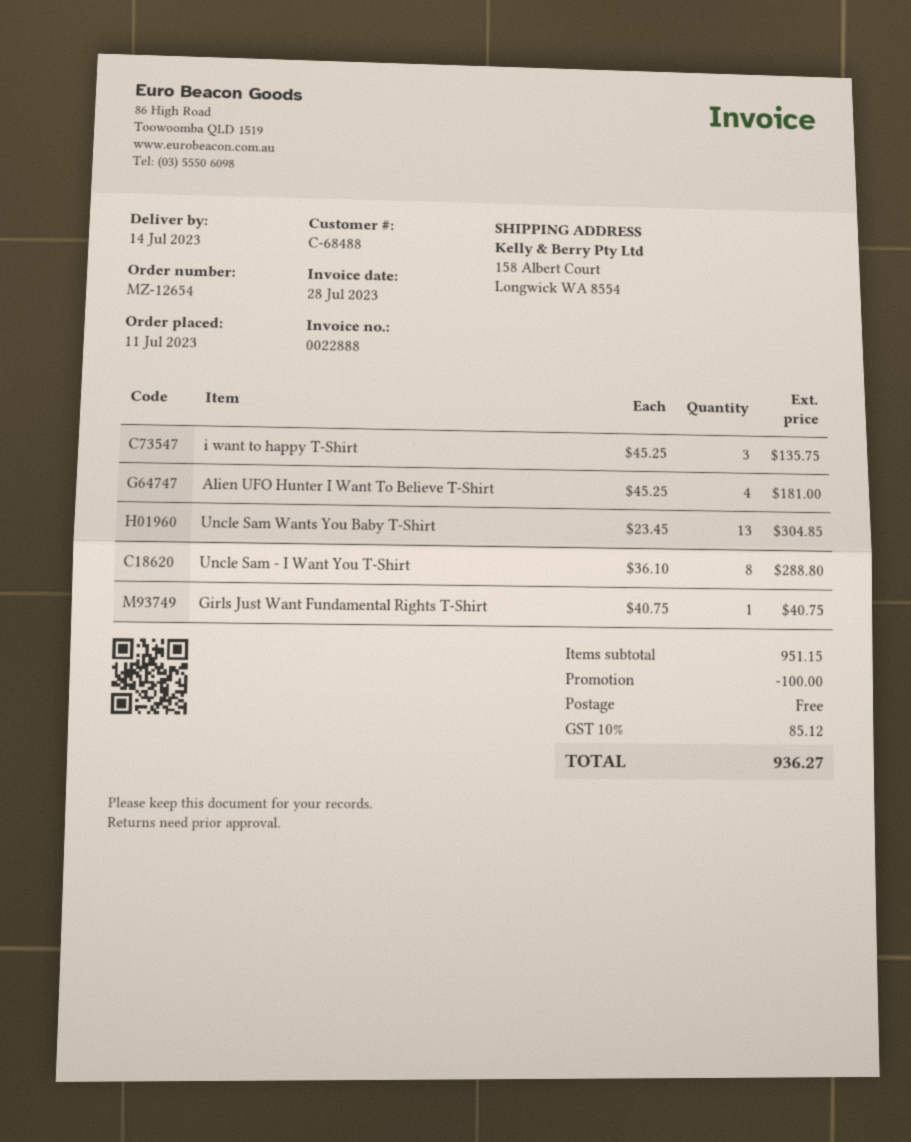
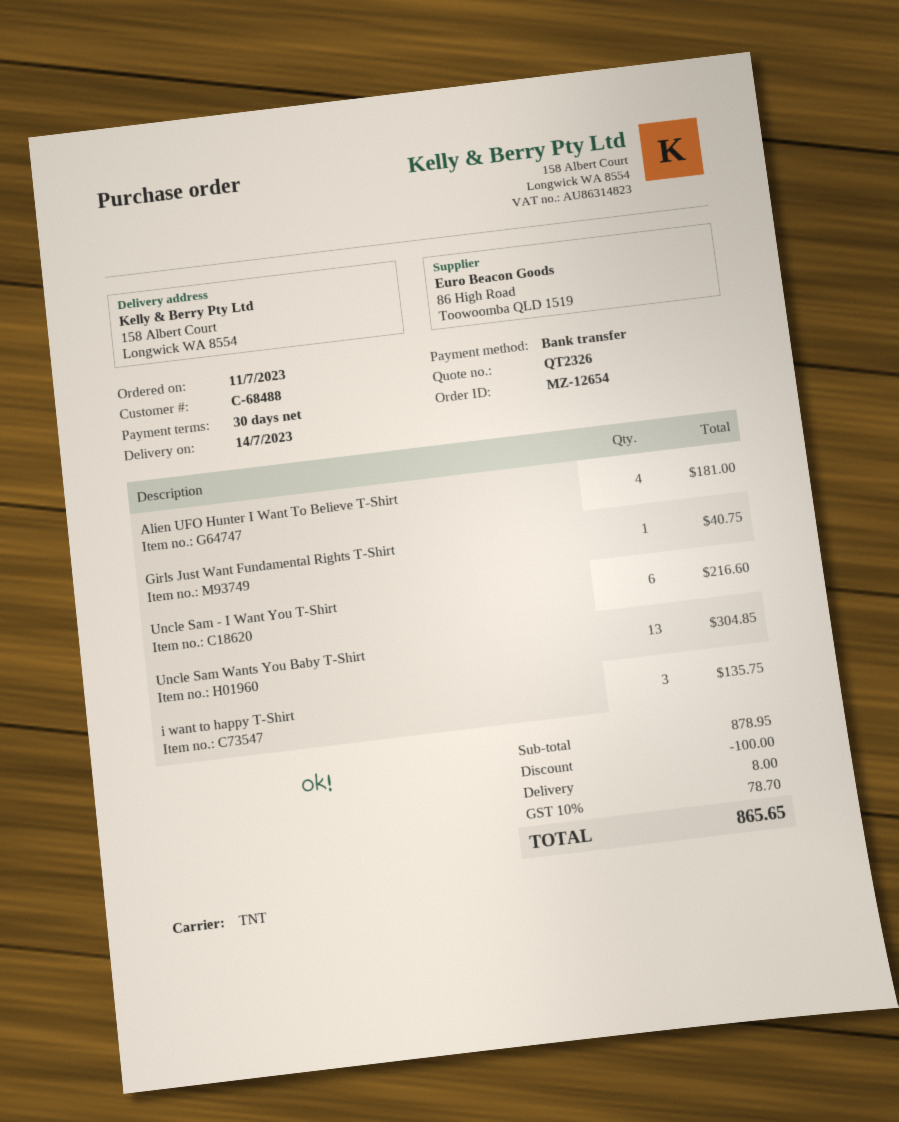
Uncle Sam - I Want You T-Shirt: 8 for 288.80 -> 6 for 216.60
subtotal: 951.15 -> 878.95
shipping: 0.00 -> 8.00
tax: 10% = 85.12 -> 10% = 78.70
total: 936.27 -> 865.65

